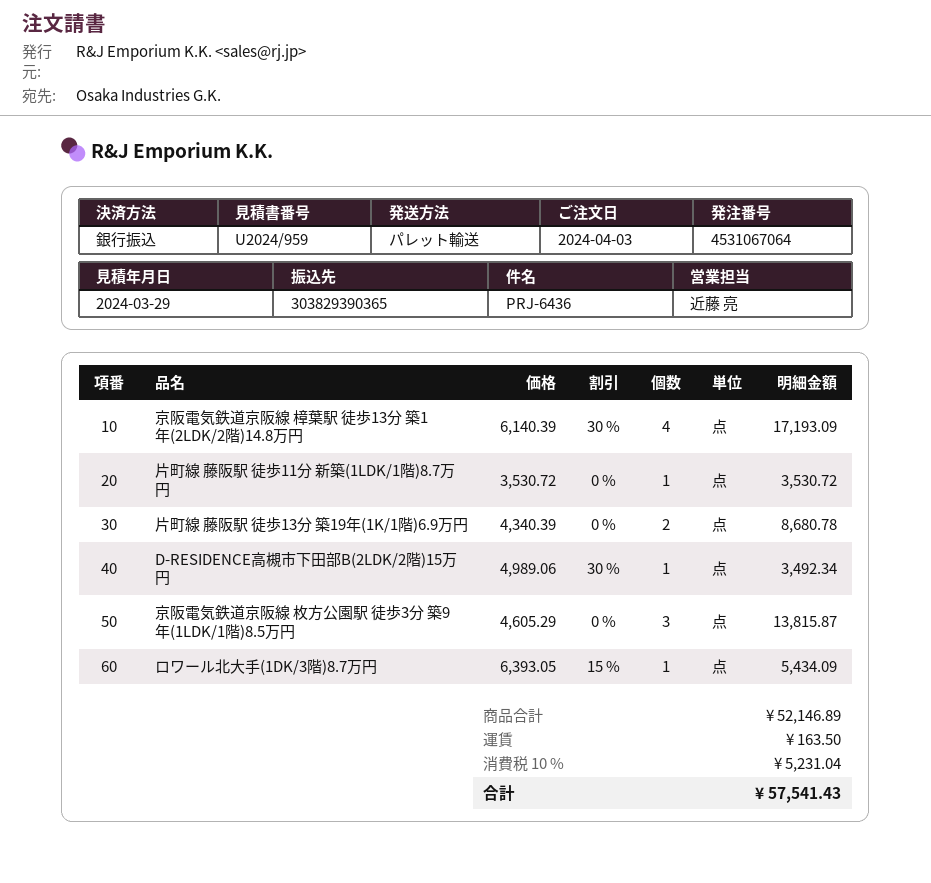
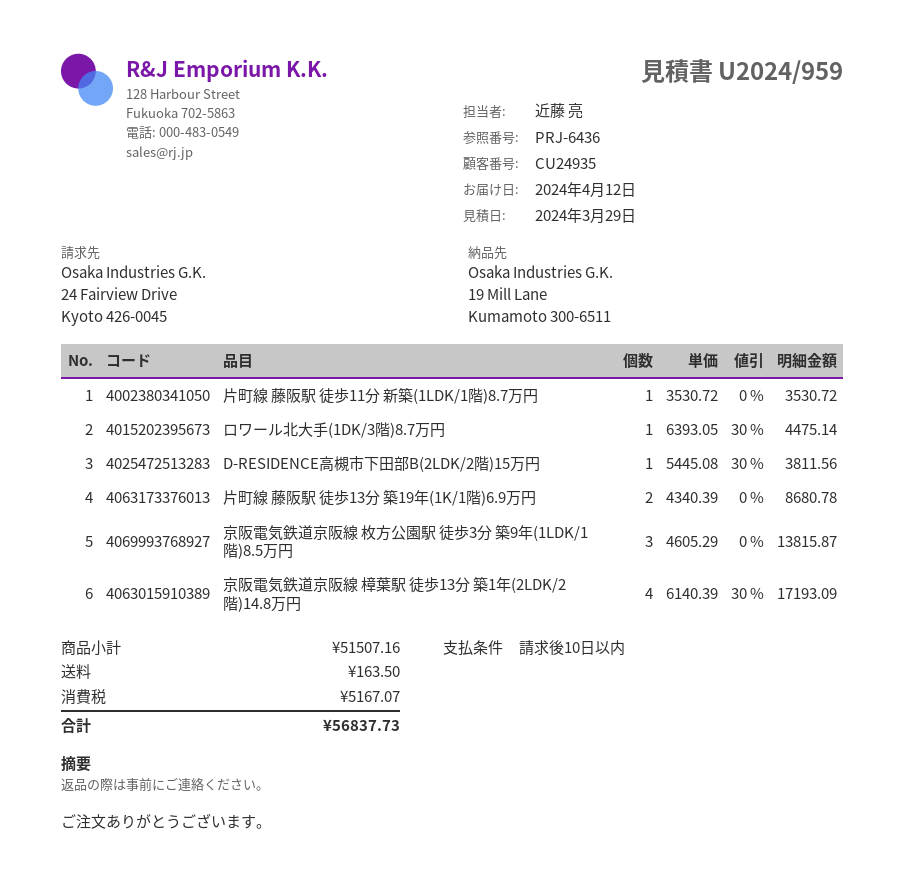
D-RESIDENCE高槻市下田部B(2LDK/2階)15万円: 1 x 4989.06 - 30% = 3492.34 -> 1 x 5445.08 - 30% = 3811.56
ロワール北大手(1DK/3階)8.7万円: 1 x 6393.05 - 15% = 5434.09 -> 1 x 6393.05 - 30% = 4475.14
subtotal: 52146.89 -> 51507.16
tax: 5231.04 -> 5167.07
total: 57541.43 -> 56837.73

